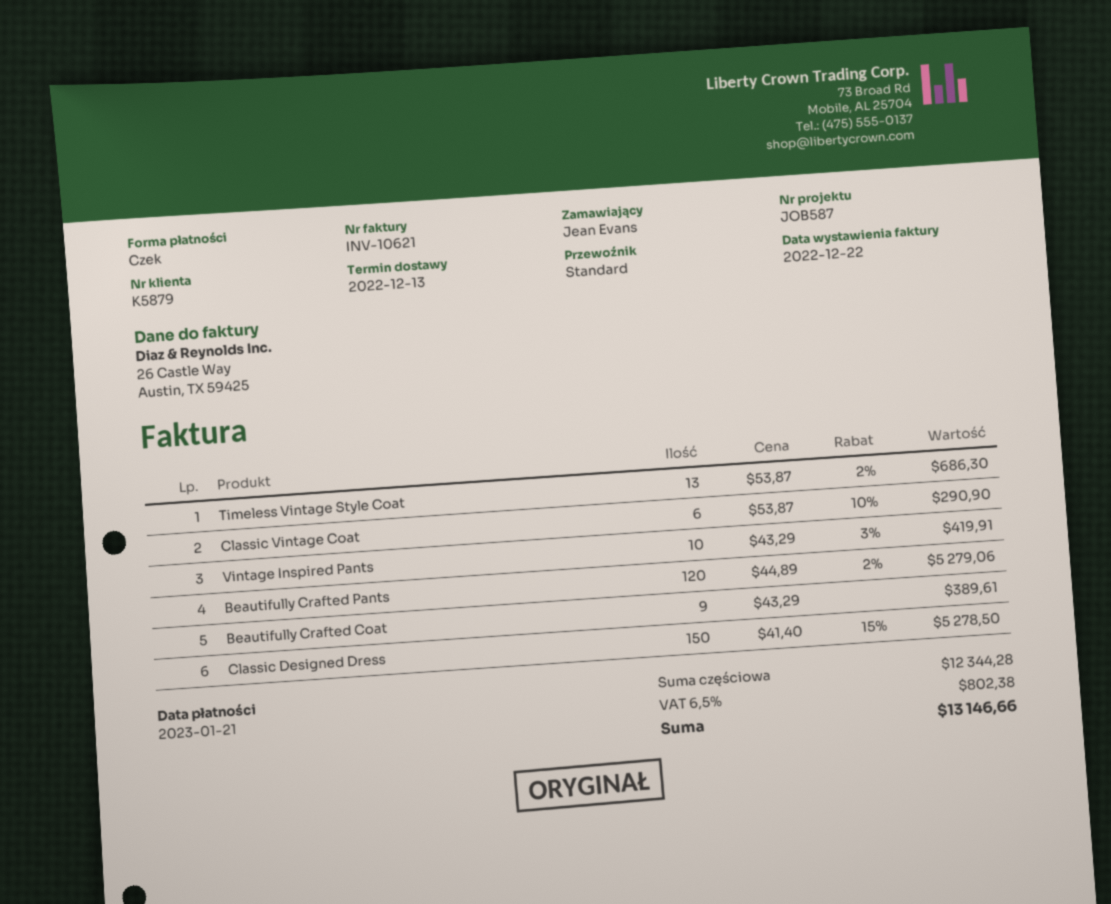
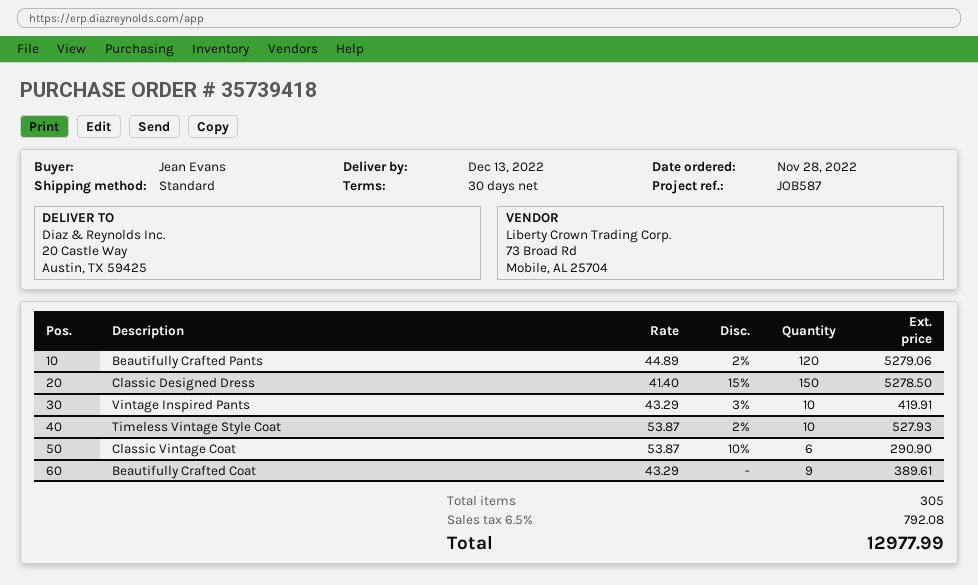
Timeless Vintage Style Coat: 13 x 53.87 - 2% = 686.30 -> 10 x 53.87 - 2% = 527.93
tax: 6.5% = 802.38 -> 6.5% = 792.08
total: 13146.66 -> 12977.99

